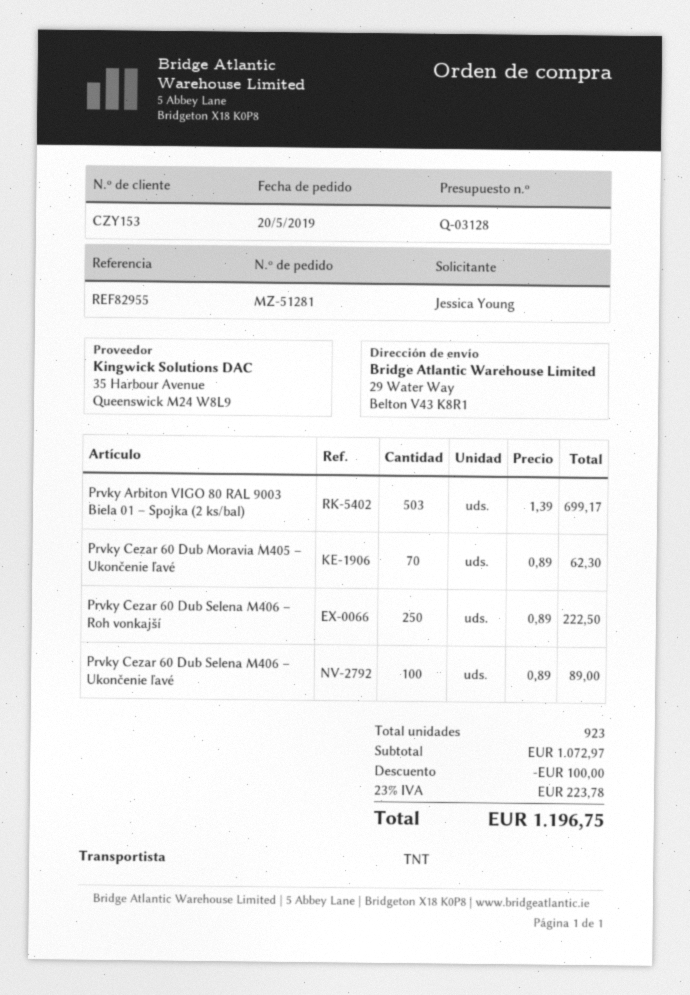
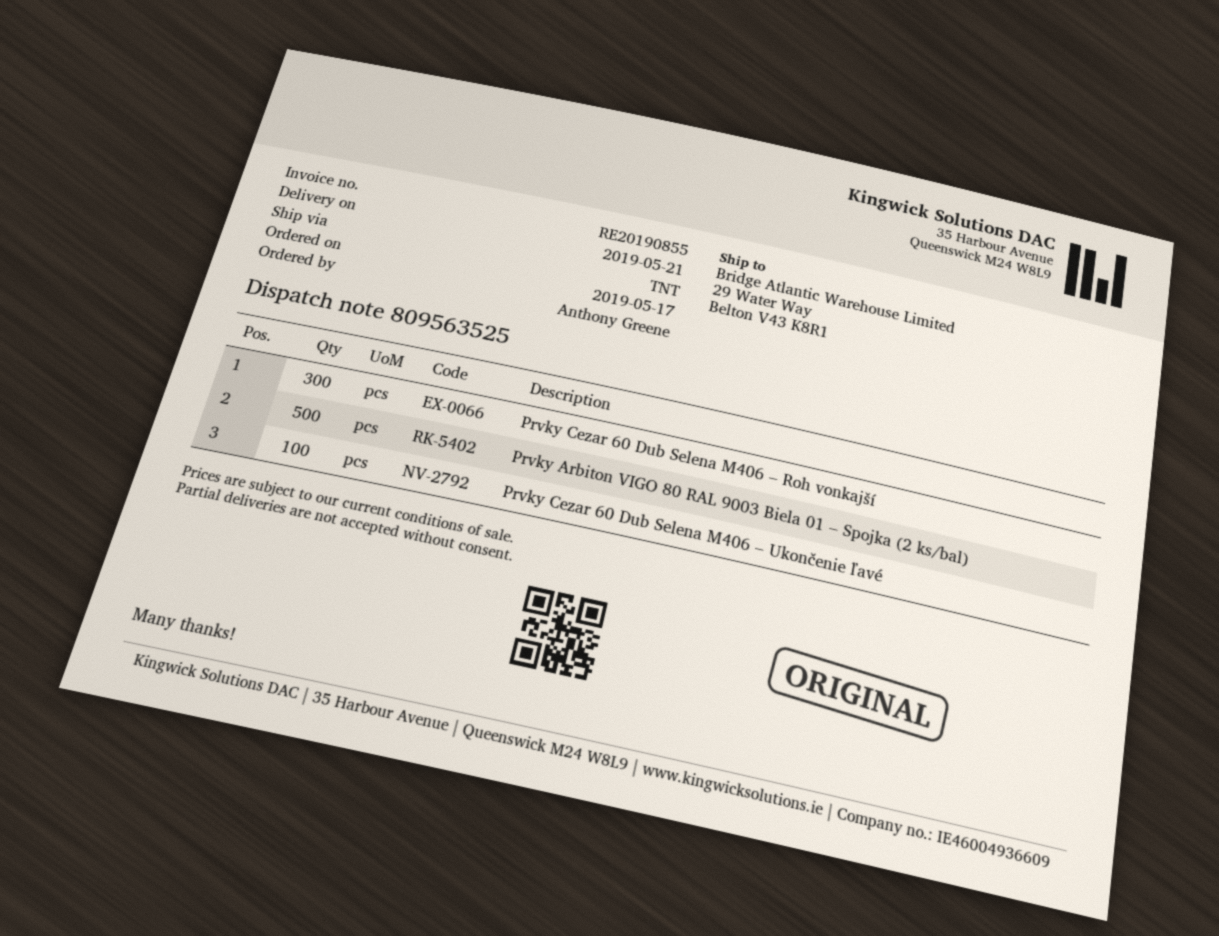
order date: 2019-05-20 -> 2019-05-17
ordered by: Jessica Young -> Anthony Greene
Prvky Arbiton VIGO 80 RAL 9003 Biela 01 – Spojka (2 ks/bal): 503 -> 500
Prvky Cezar 60 Dub Moravia M405 – Ukončenie ľavé: 70 -> none
Prvky Cezar 60 Dub Selena M406 – Roh vonkajší: 250 -> 300

